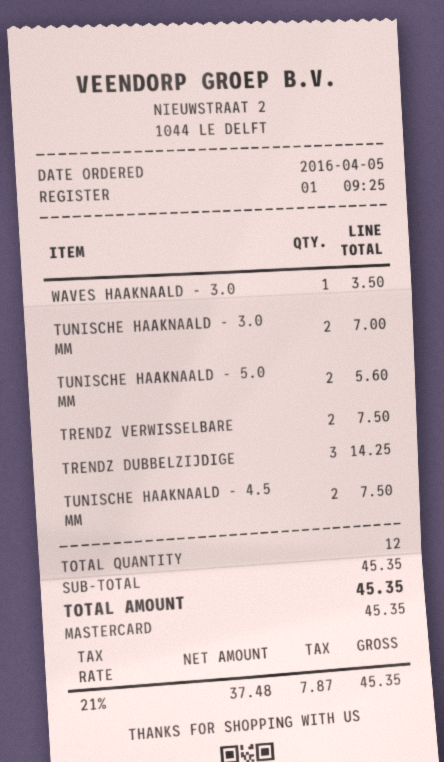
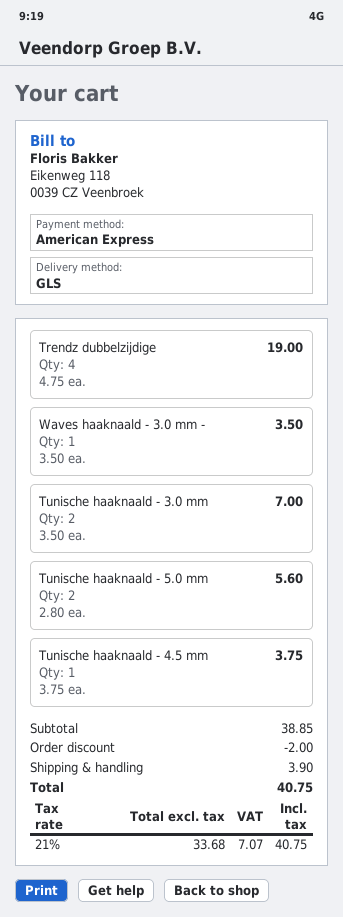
payment method: Mastercard -> American Express
TRENDZ VERWISSELBARE: 2 for 7.50 -> none
TRENDZ DUBBELZIJDIGE: 3 for 14.25 -> 4 for 19.00
TUNISCHE HAAKNAALD - 4.5 MM: 2 for 7.50 -> 1 for 3.75
subtotal: 45.35 -> 38.85
discount: none -> 2.00
shipping: none -> 3.90
net: 37.48 -> 33.68
tax: 21% = 7.87 -> 21% = 7.07
total: 45.35 -> 40.75

